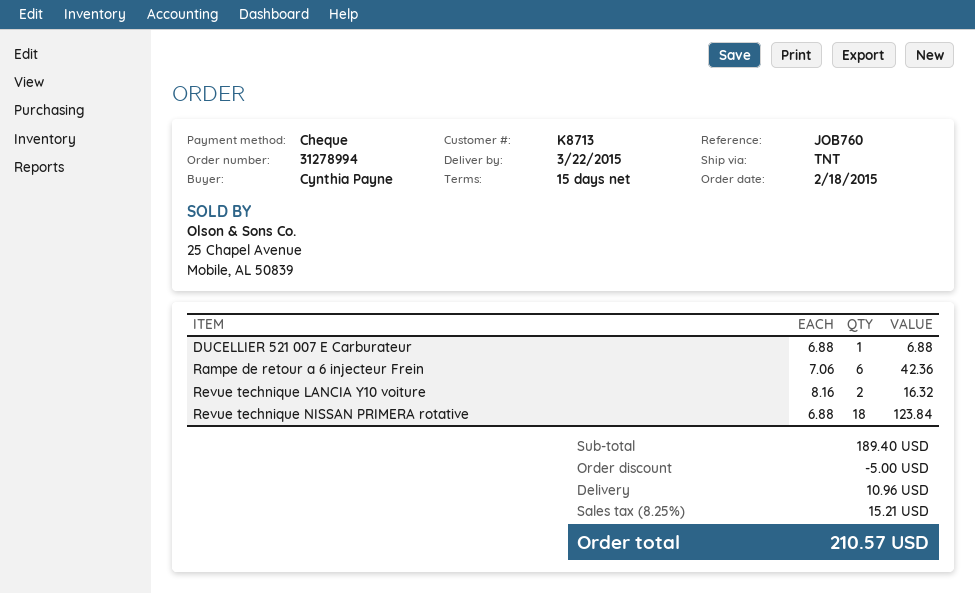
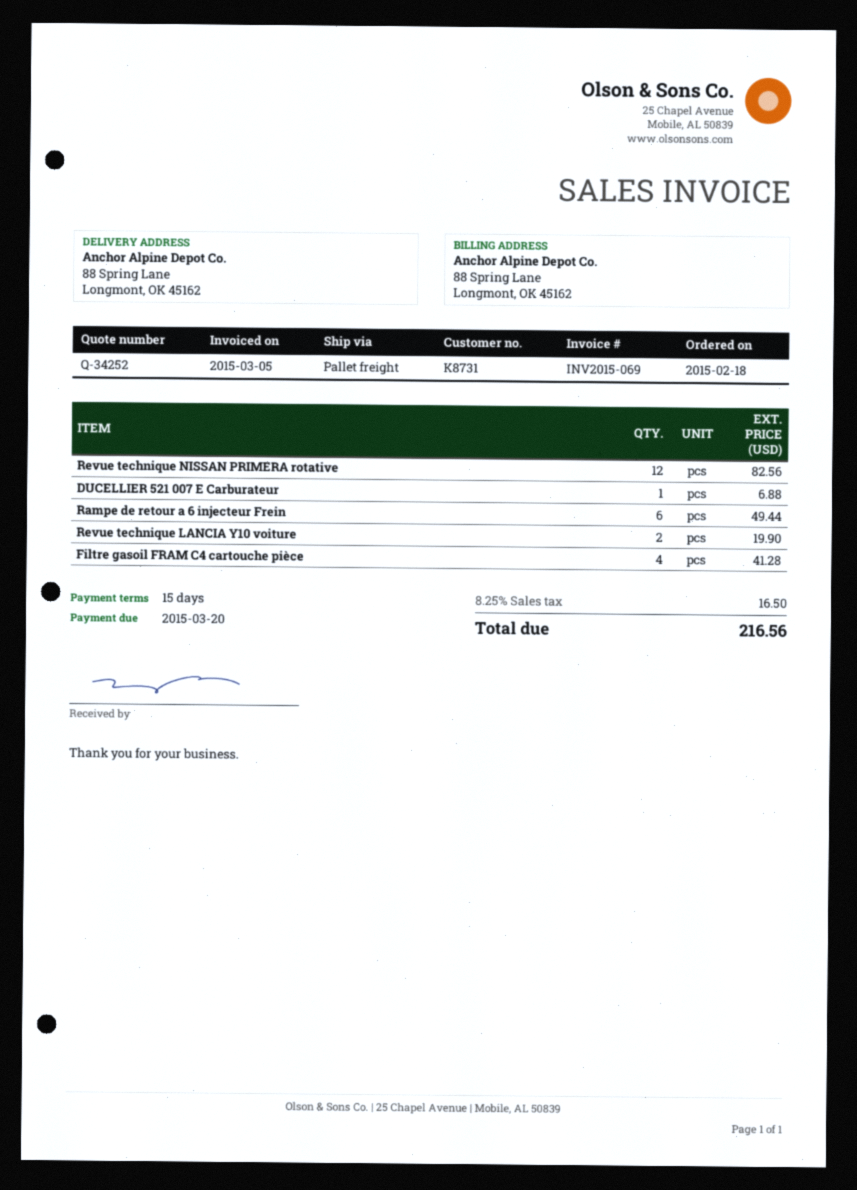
customer number: K8713 -> K8731
shipping method: TNT -> pallet freight
Rampe de retour a 6 injecteur Frein: 6 for 42.36 -> 6 for 49.44
Revue technique LANCIA Y10 voiture: 2 for 16.32 -> 2 for 19.90
Revue technique NISSAN PRIMERA rotative: 18 for 123.84 -> 12 for 82.56
Filtre gasoil FRAM C4 cartouche pièce: none -> 4 for 41.28
discount: 5.00 -> none
shipping: 10.96 -> none
tax: 8.25% = 15.21 -> 8.25% = 16.50
total: 210.57 -> 216.56

